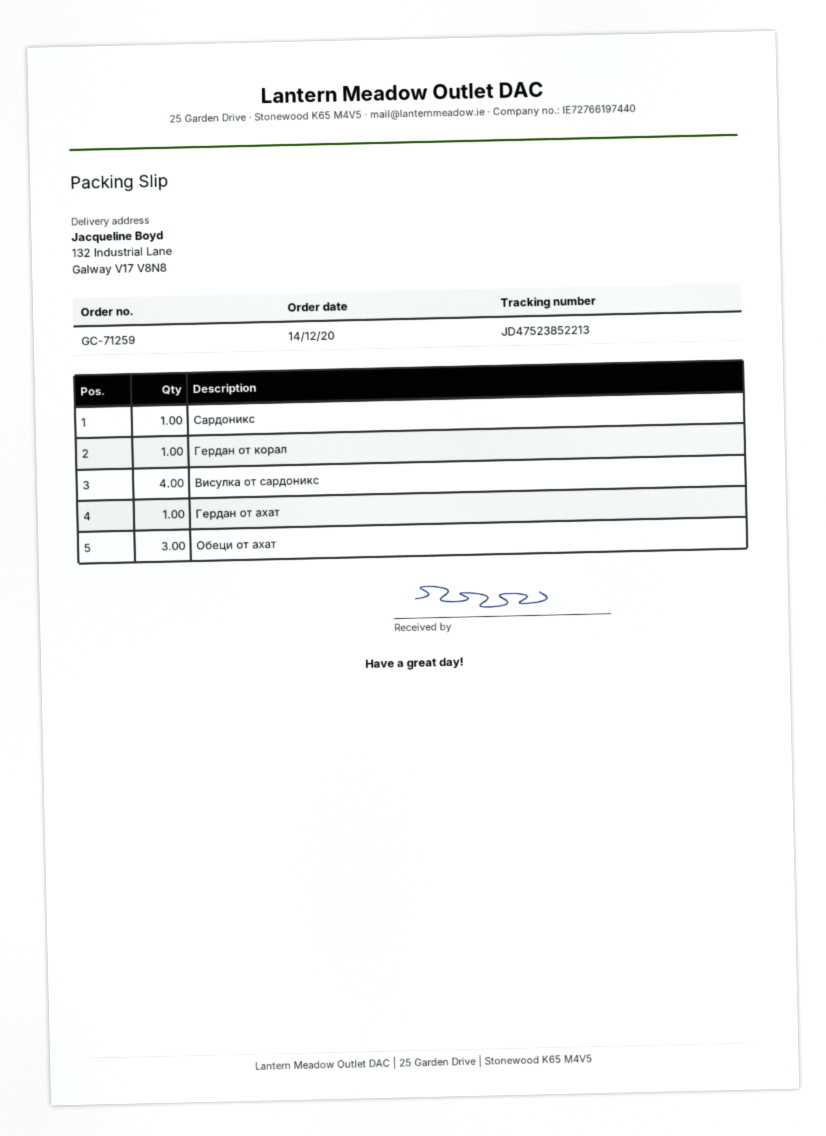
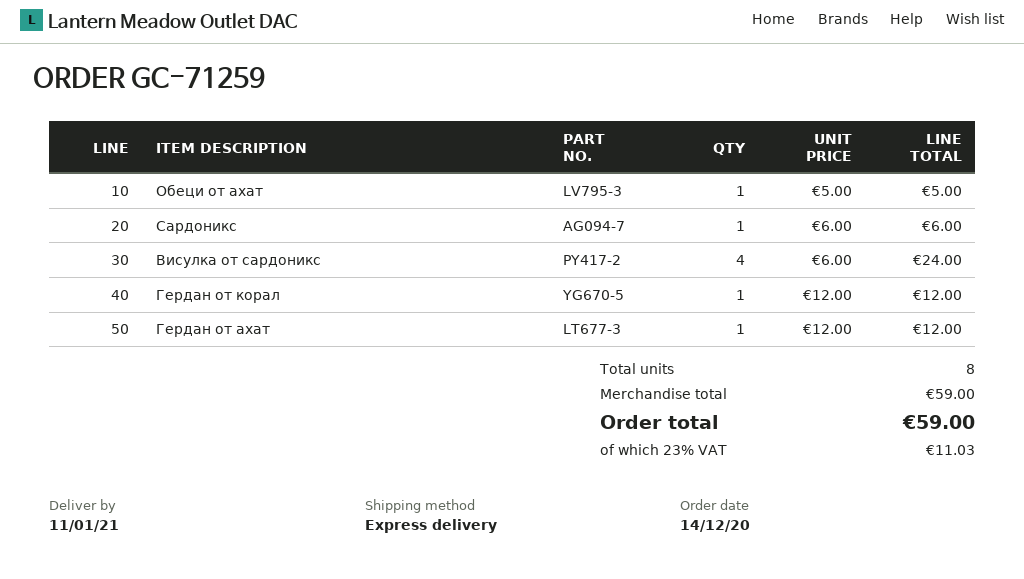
Обеци от ахат: 3 -> 1

